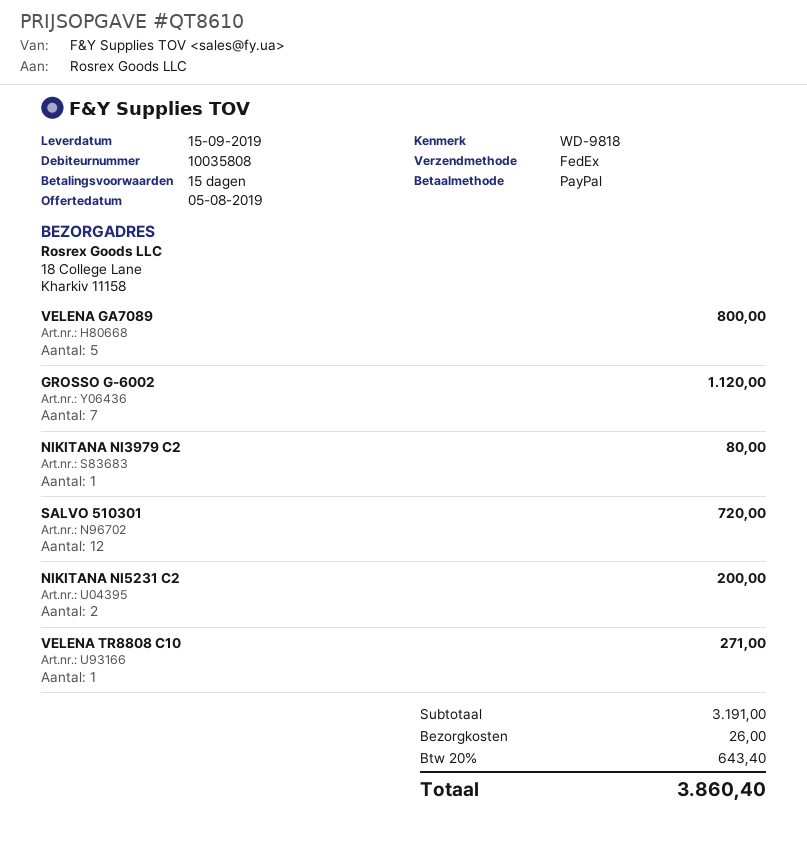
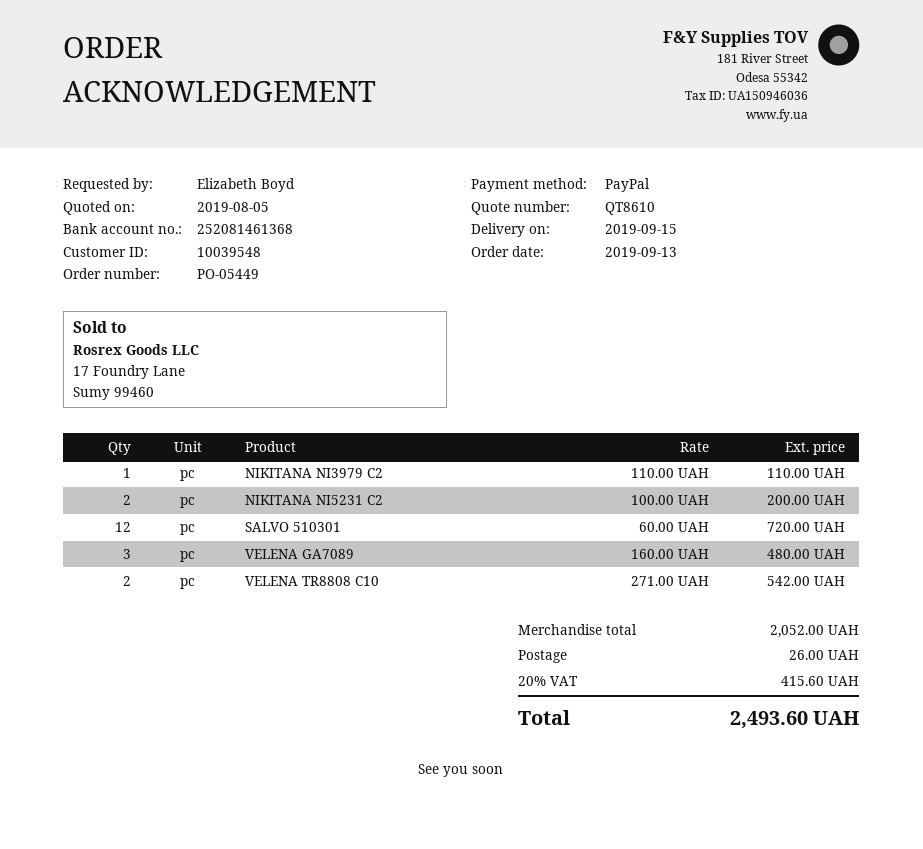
customer number: 10035808 -> 10039548
VELENA GA7089: 5 for 800.00 -> 3 for 480.00
GROSSO G-6002: 7 for 1120.00 -> none
NIKITANA NI3979 C2: 1 for 80.00 -> 1 for 110.00
VELENA TR8808 C10: 1 for 271.00 -> 2 for 542.00
subtotal: 3191.00 -> 2052.00
tax: 20% = 643.40 -> 20% = 415.60
total: 3860.40 -> 2493.60

